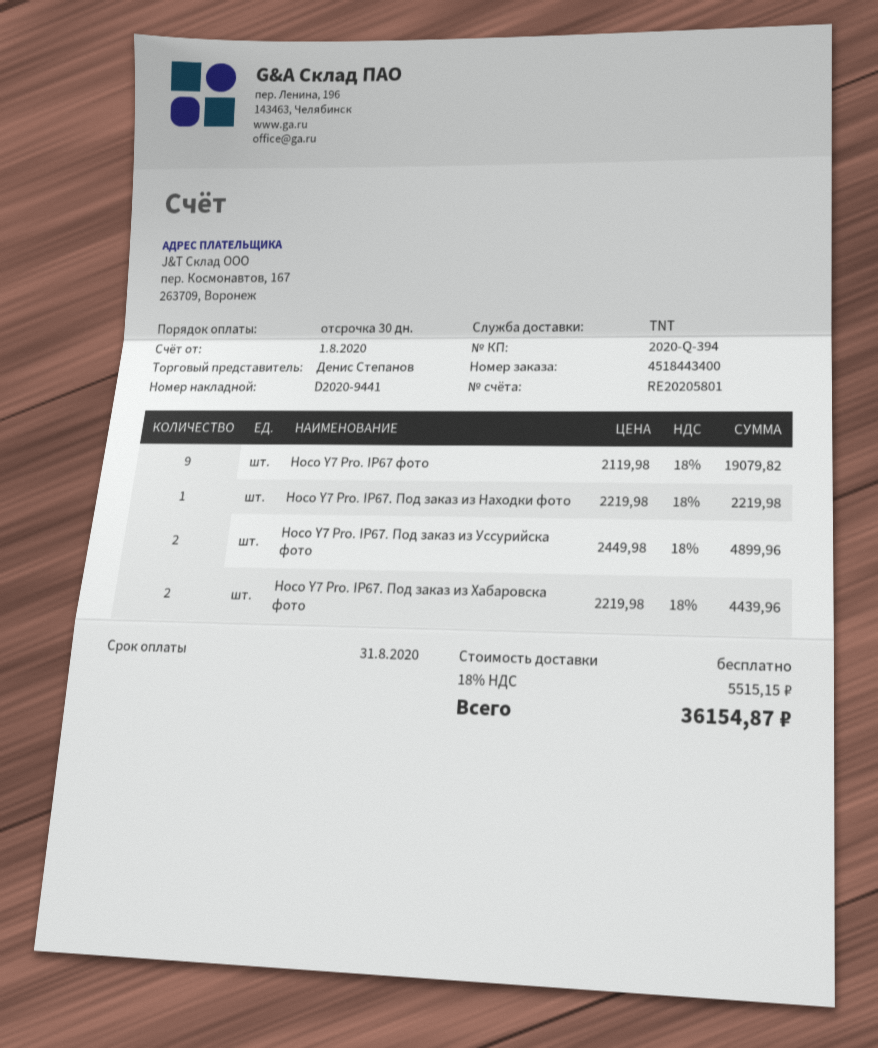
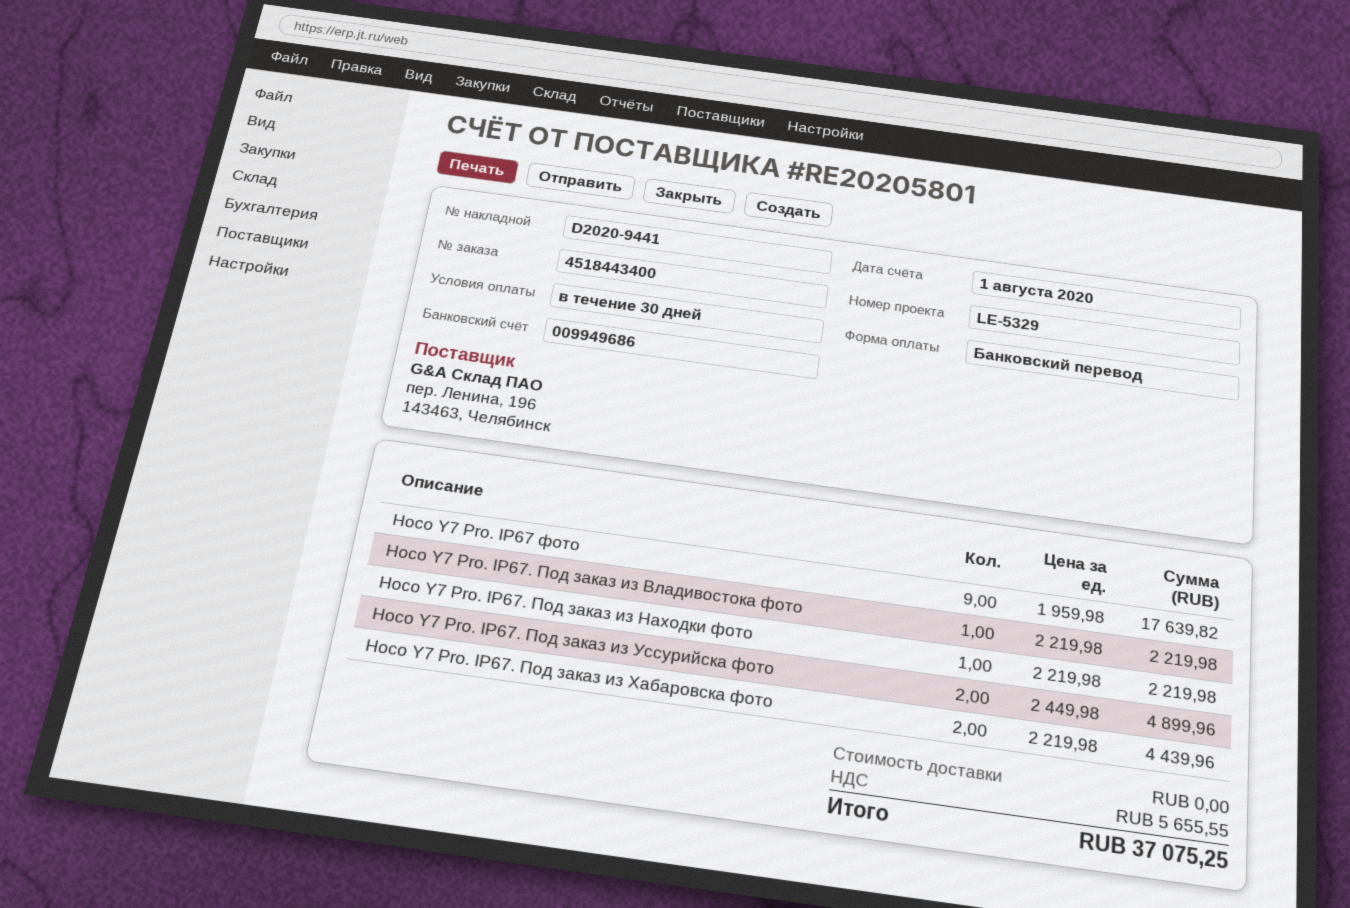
Hoco Y7 Pro. IP67 фото: 9 x 2119.98 = 19079.82 -> 9 x 1959.98 = 17639.82
Hoco Y7 Pro. IP67. Под заказ из Владивостока фото: none -> 1 x 2219.98 = 2219.98
tax: 5515.15 -> 5655.55
total: 36154.87 -> 37075.25

